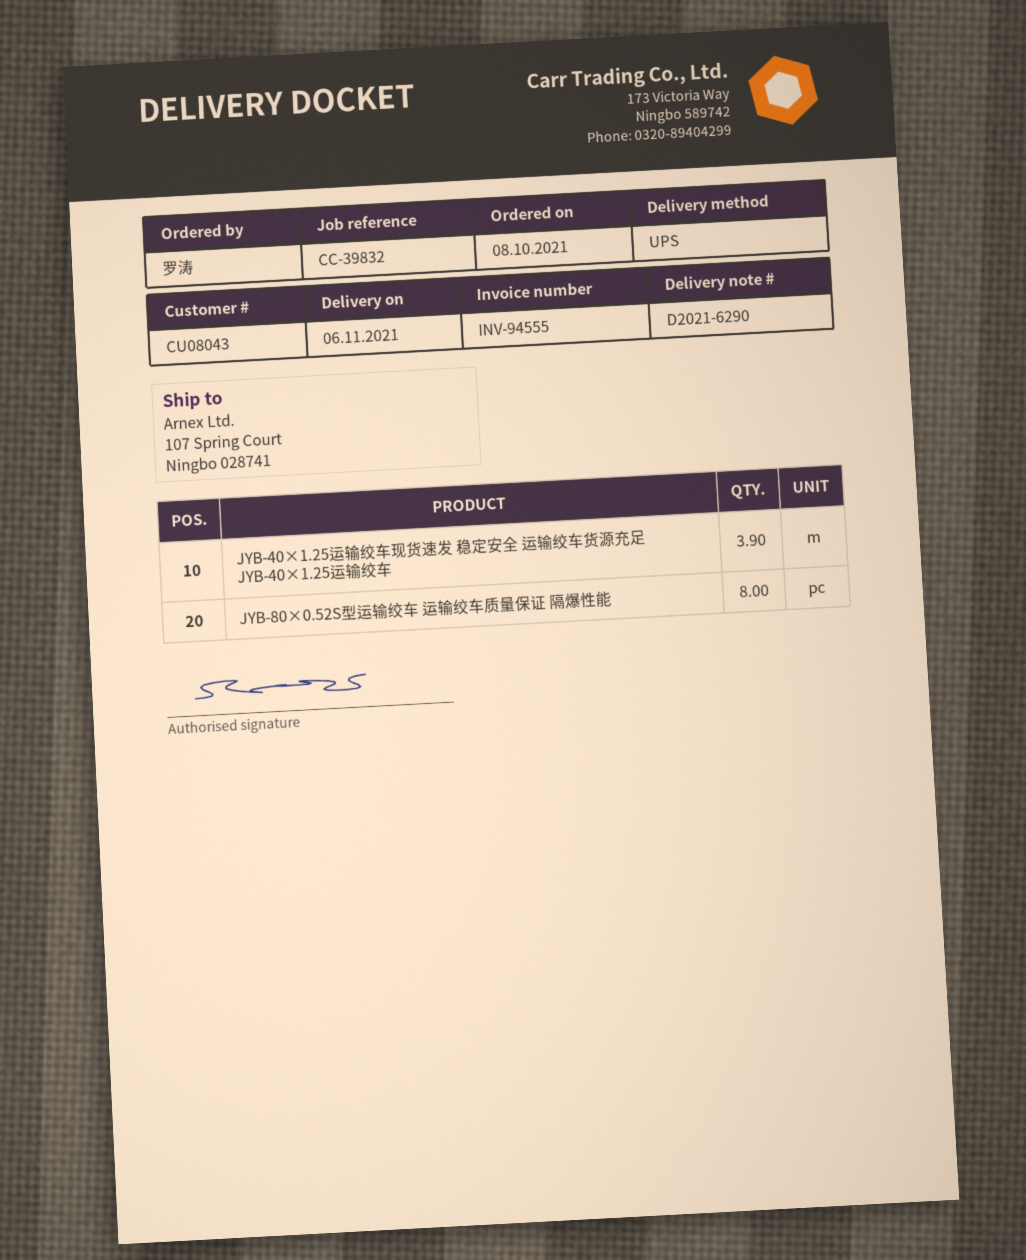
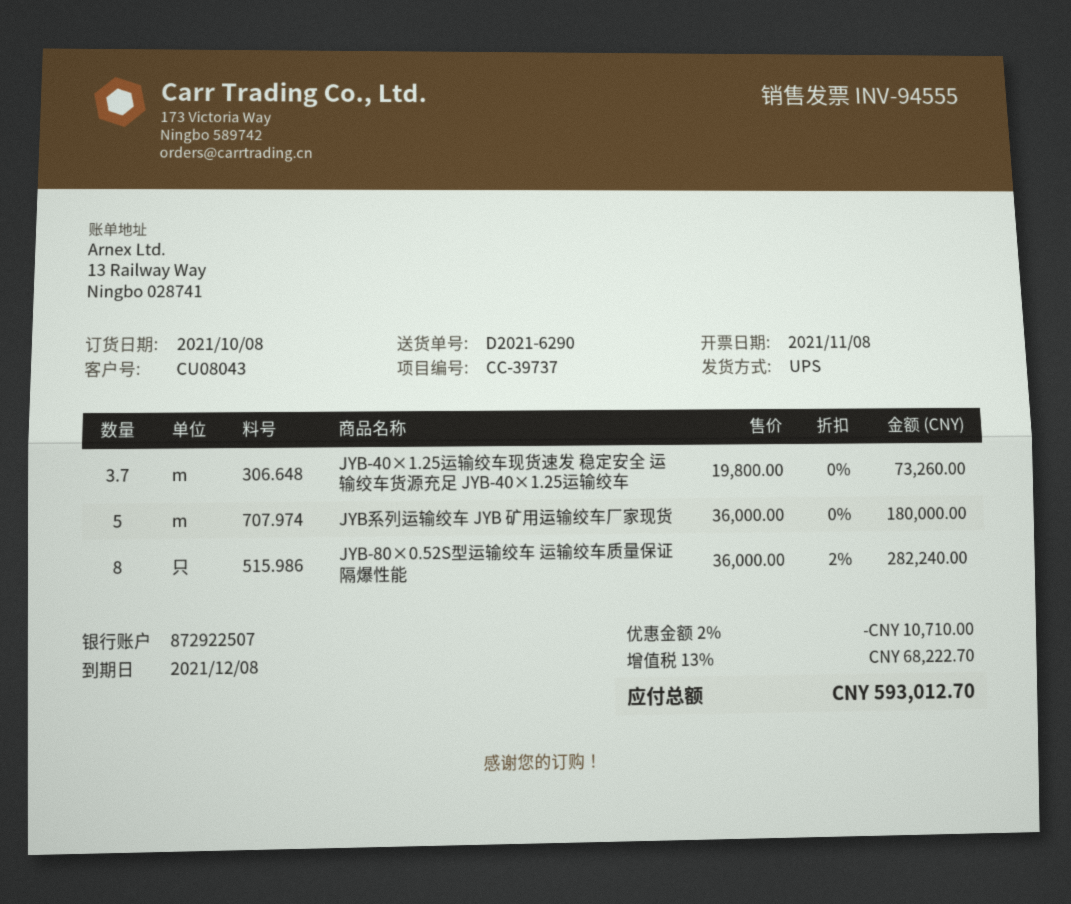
reference: CC-39832 -> CC-39737
JYB-40×1.25运输绞车现货速发 稳定安全 运输绞车货源充足 JYB-40×1.25运输绞车: 3.9 -> 3.7
JYB系列运输绞车 JYB 矿用运输绞车厂家现货: none -> 5

